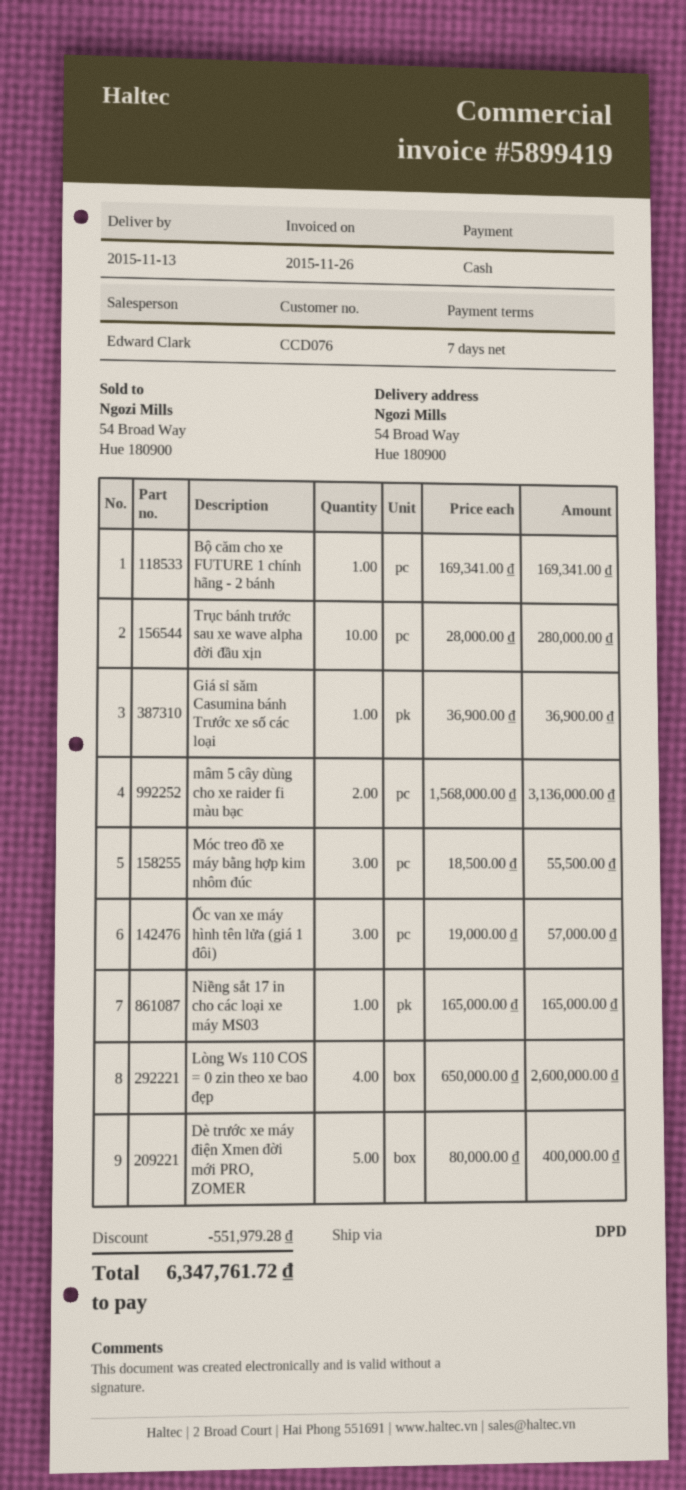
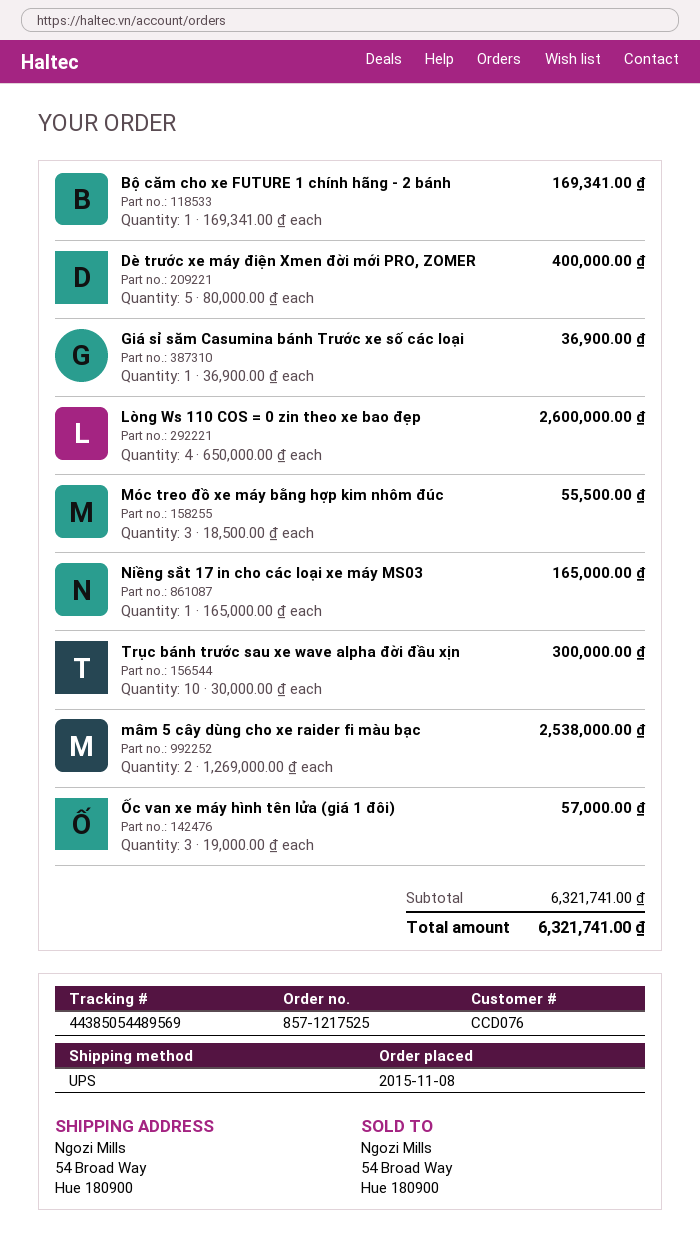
shipping method: DPD -> UPS
Trục bánh trước sau xe wave alpha đời đầu xịn: 10 x 28000.00 = 280000.00 -> 10 x 30000.00 = 300000.00
mâm 5 cây dùng cho xe raider fi màu bạc: 2 x 1568000.00 = 3136000.00 -> 2 x 1269000.00 = 2538000.00
discount: 551979.28 -> none
total: 6347761.72 -> 6321741.00

